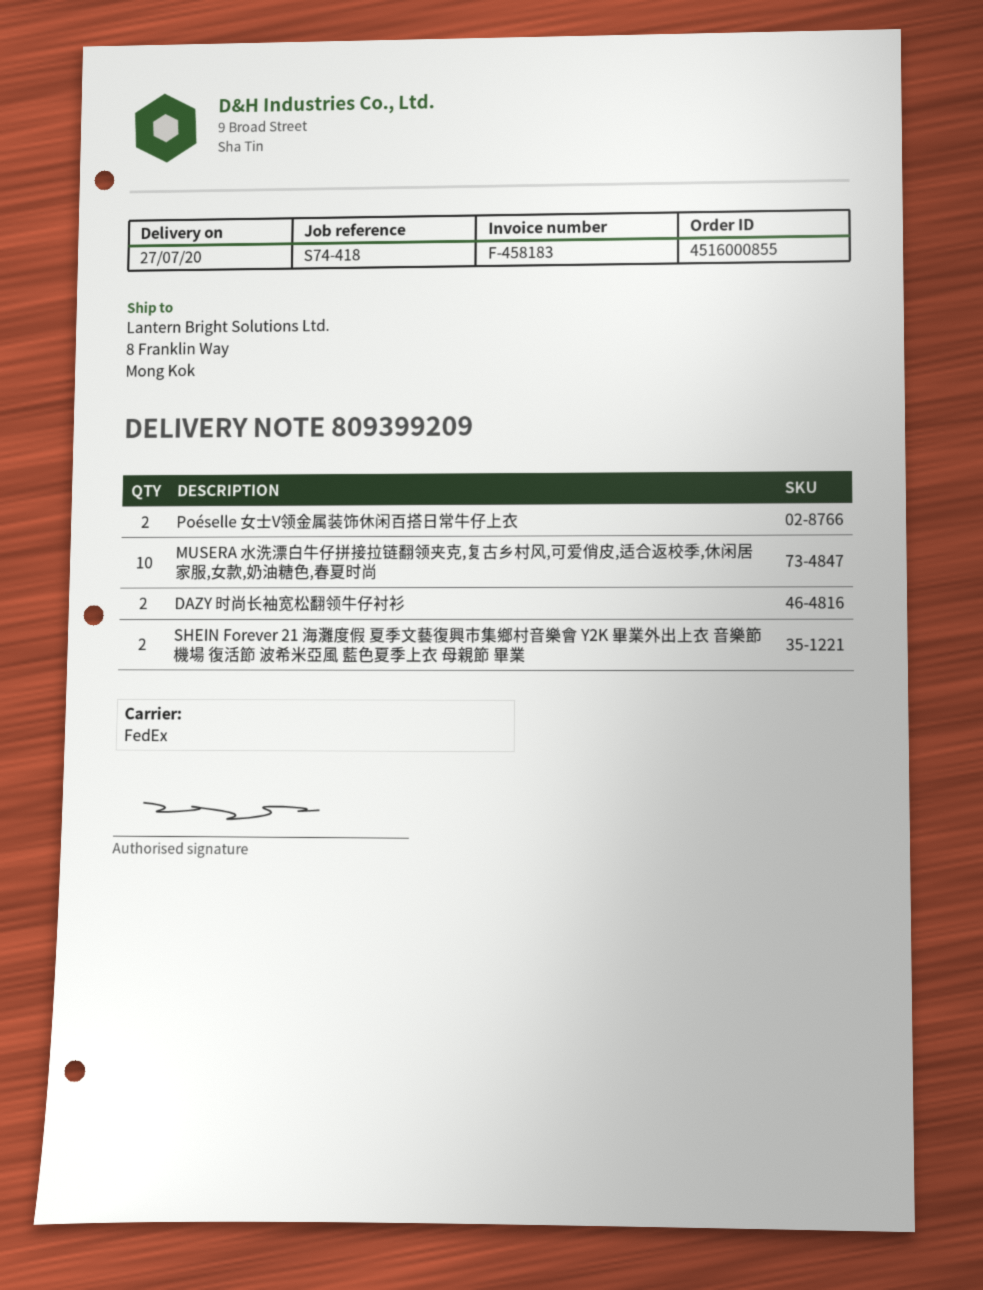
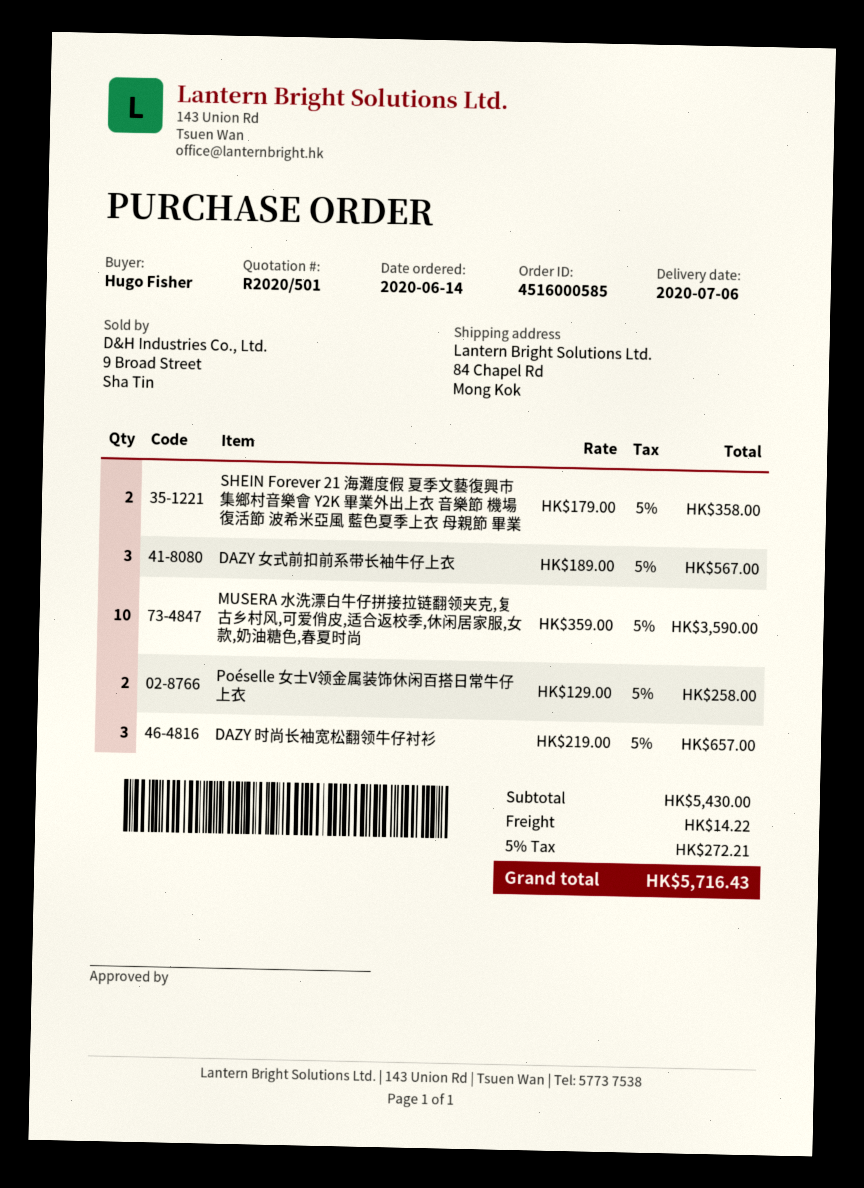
order number: 4516000855 -> 4516000585
delivery date: 2020-07-27 -> 2020-07-06
ship to: 8 Franklin Way, Mong Kok -> 84 Chapel Rd, Mong Kok
DAZY 时尚长袖宽松翻领牛仔衬衫: 2 -> 3
DAZY 女式前扣前系带长袖牛仔上衣: none -> 3

